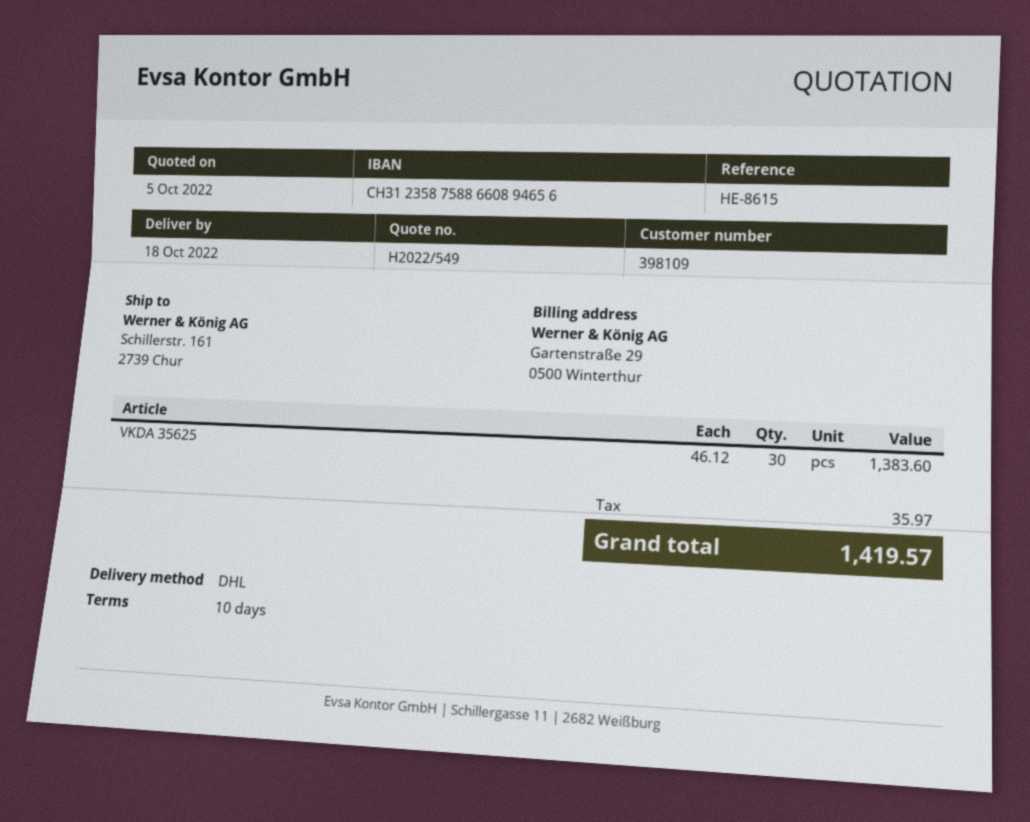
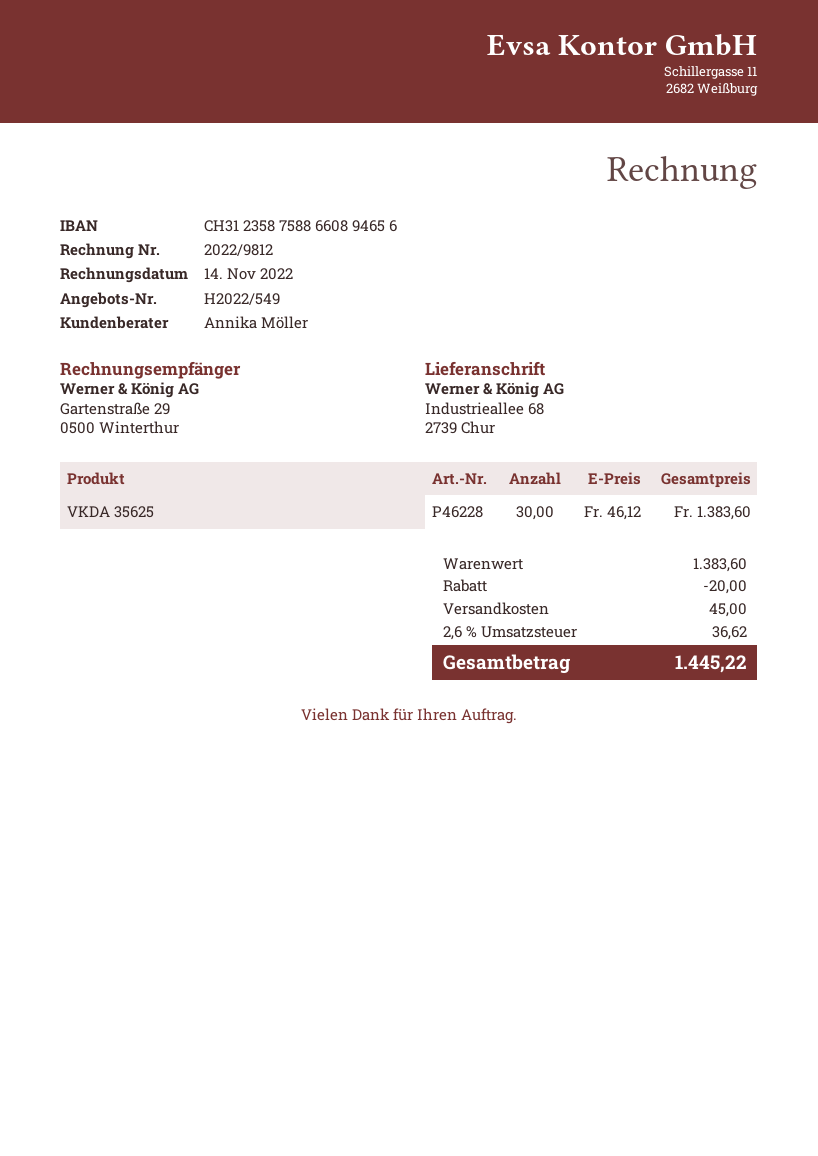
ship to: Schillerstr. 161, 2739 Chur -> Industrieallee 68, 2739 Chur
discount: none -> 20.00
shipping: none -> 45.00
tax: 35.97 -> 36.62
total: 1419.57 -> 1445.22

